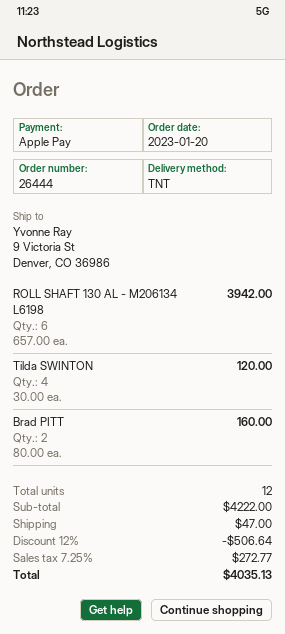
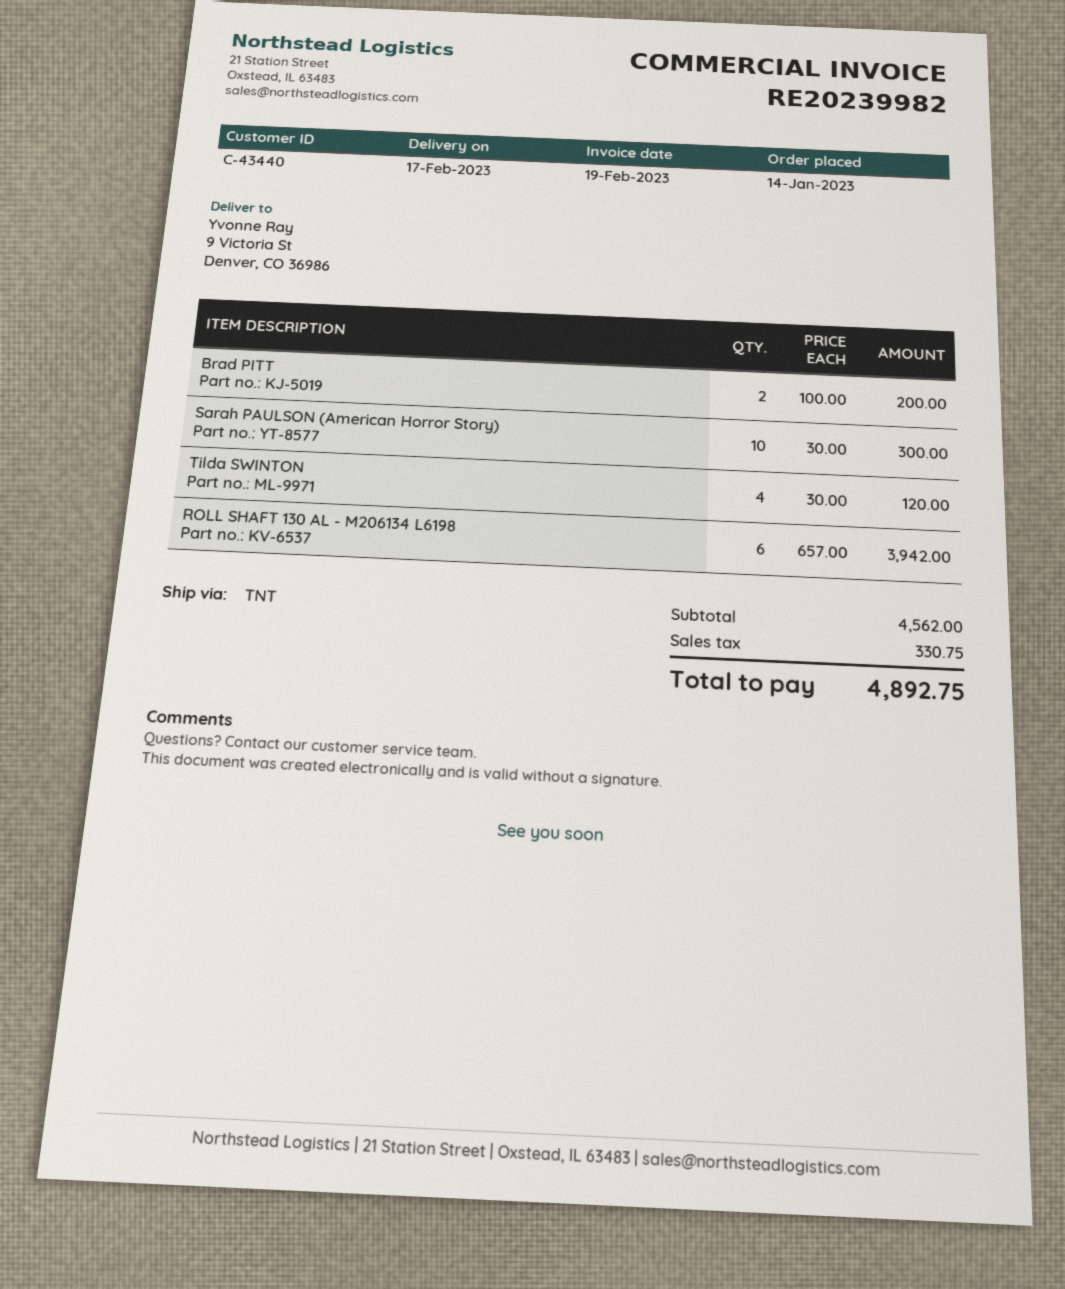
order date: 2023-01-20 -> 2023-01-14
Brad PITT: 2 x 80.00 = 160.00 -> 2 x 100.00 = 200.00
Sarah PAULSON (American Horror Story): none -> 10 x 30.00 = 300.00
subtotal: 4222.00 -> 4562.00
discount: 12% = 506.64 -> none
shipping: 47.00 -> none
tax: 272.77 -> 330.75
total: 4035.13 -> 4892.75

